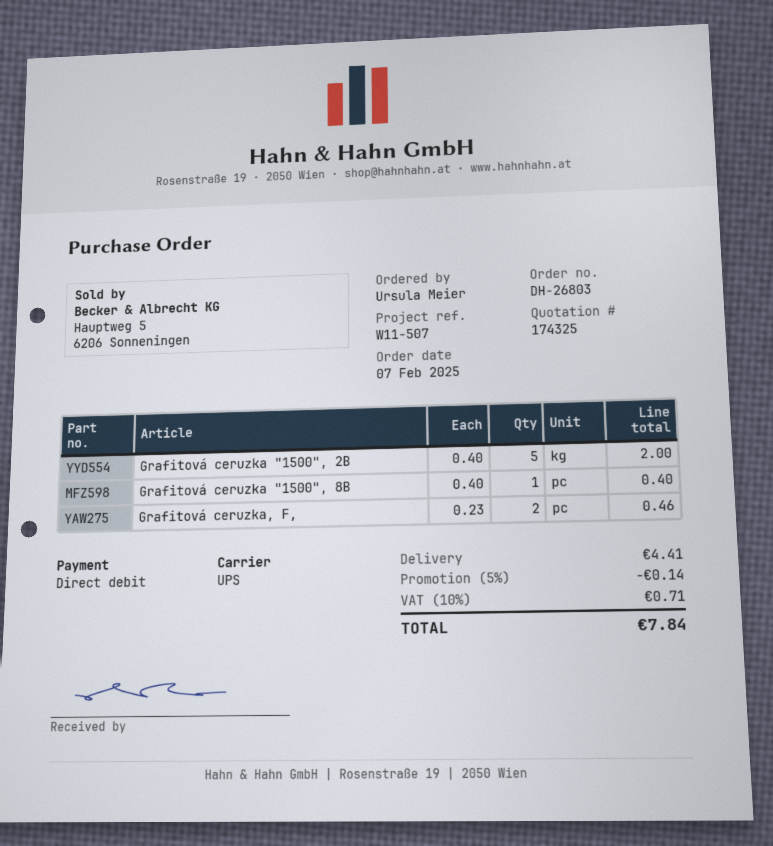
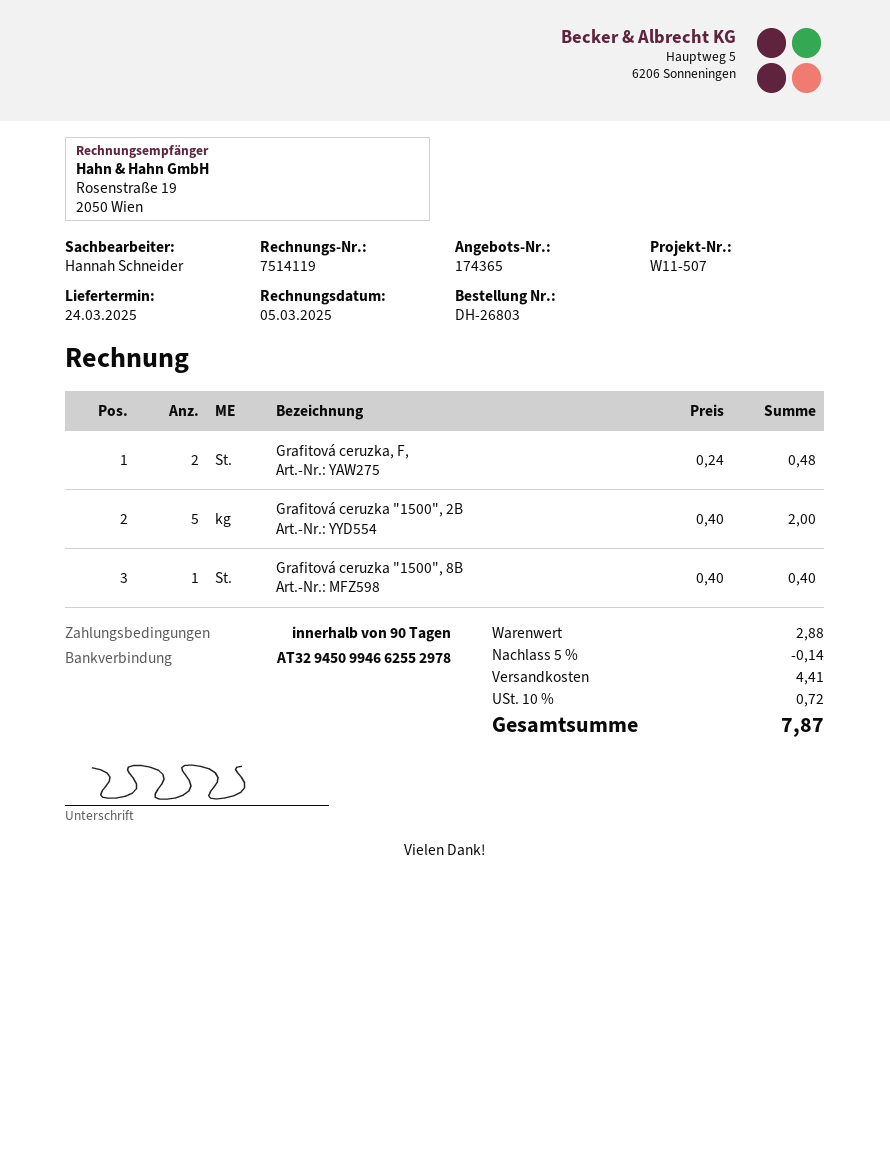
quote number: 174325 -> 174365
Grafitová ceruzka, F,: 2 x 0.23 = 0.46 -> 2 x 0.24 = 0.48
tax: 10% = 0.71 -> 10% = 0.72
total: 7.84 -> 7.87

